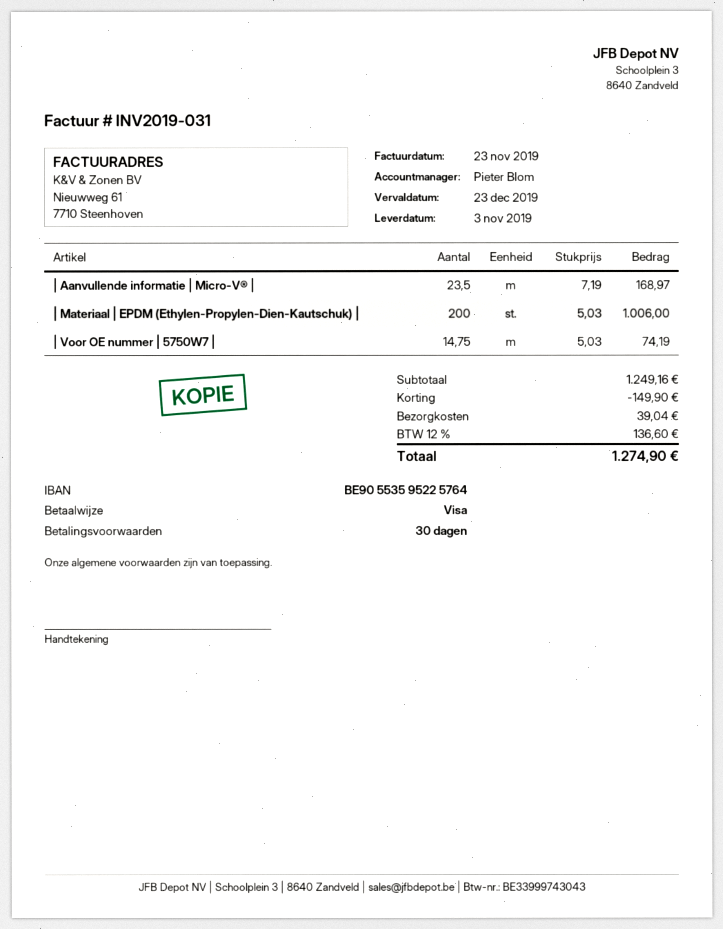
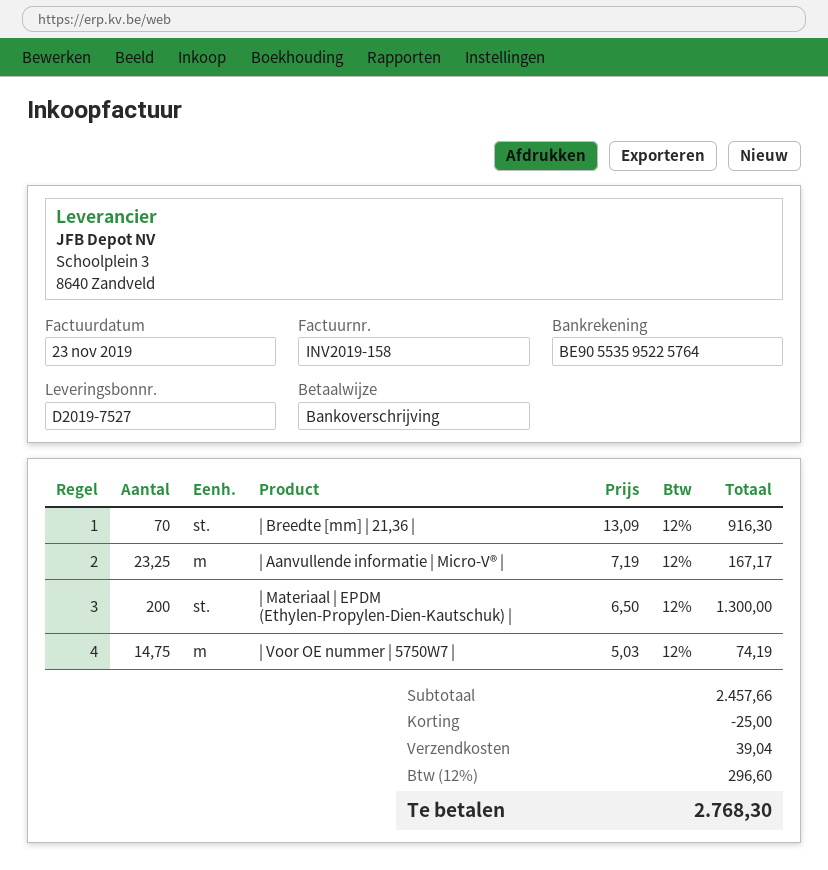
invoice number: INV2019-031 -> INV2019-158
payment method: Visa -> bank transfer
| Aanvullende informatie | Micro-V® |: 23.5 x 7.19 = 168.97 -> 23.25 x 7.19 = 167.17
| Materiaal | EPDM (Ethylen-Propylen-Dien-Kautschuk) |: 200 x 5.03 = 1006.00 -> 200 x 6.50 = 1300.00
| Breedte [mm] | 21,36 |: none -> 70 x 13.09 = 916.30
subtotal: 1249.16 -> 2457.66
discount: 149.90 -> 25.00
tax: 12% = 136.60 -> 12% = 296.60
total: 1274.90 -> 2768.30

